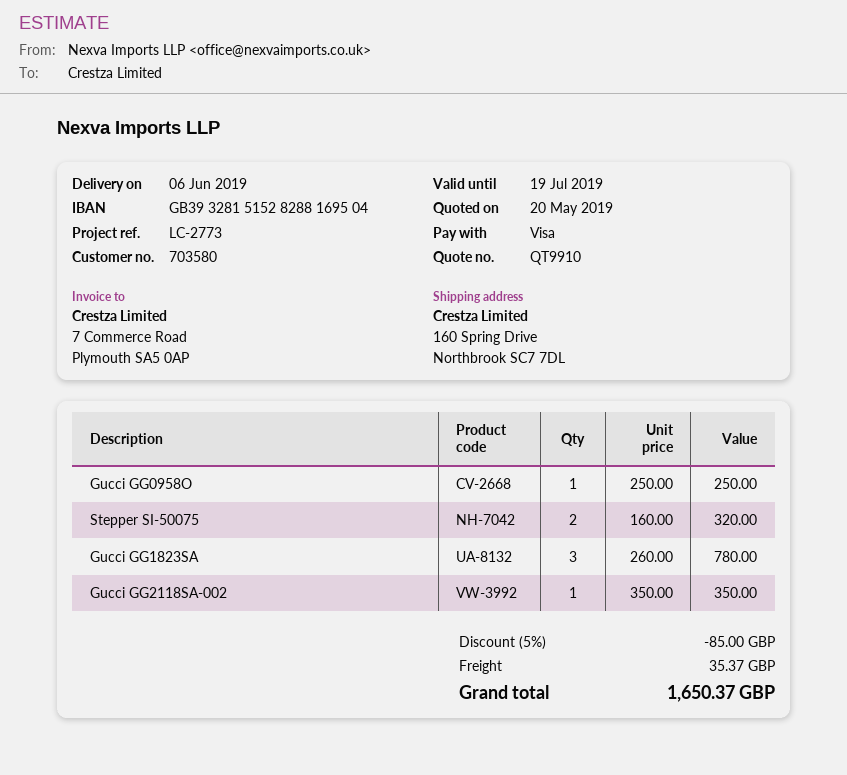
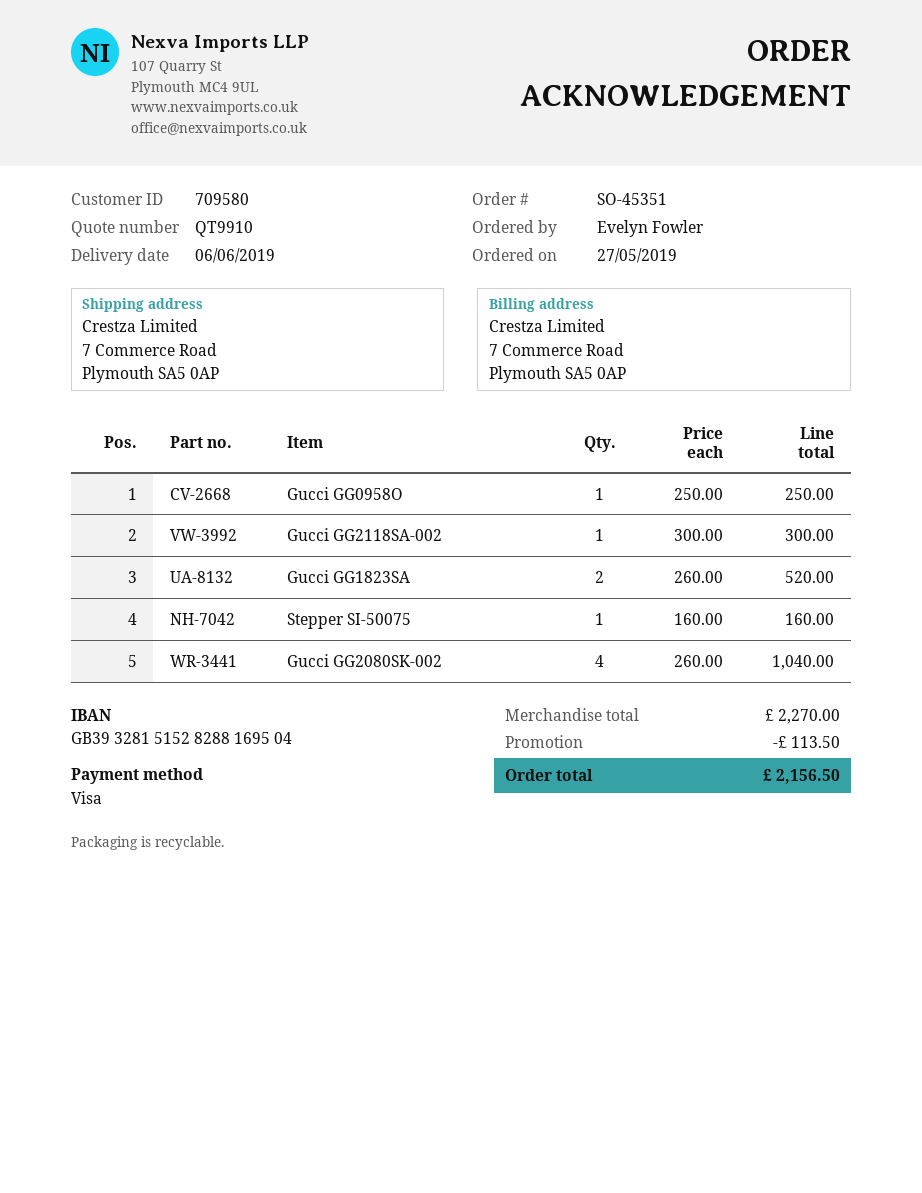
customer number: 703580 -> 709580
ship to: 160 Spring Drive, Northbrook SC7 7DL -> 7 Commerce Road, Plymouth SA5 0AP
Stepper SI-50075: 2 x 160.00 = 320.00 -> 1 x 160.00 = 160.00
Gucci GG1823SA: 3 x 260.00 = 780.00 -> 2 x 260.00 = 520.00
Gucci GG2118SA-002: 1 x 350.00 = 350.00 -> 1 x 300.00 = 300.00
Gucci GG2080SK-002: none -> 4 x 260.00 = 1040.00
discount: 85.00 -> 113.50
shipping: 35.37 -> none
total: 1650.37 -> 2156.50

